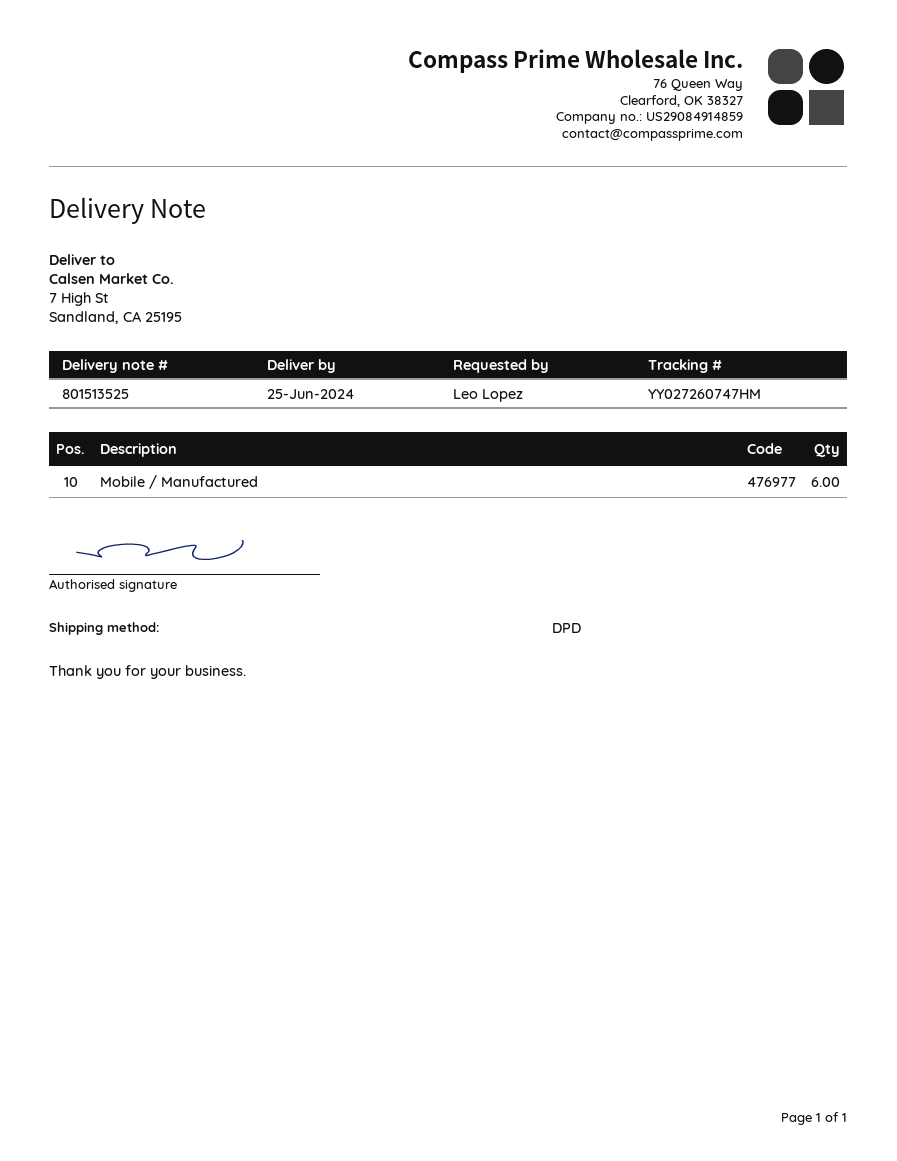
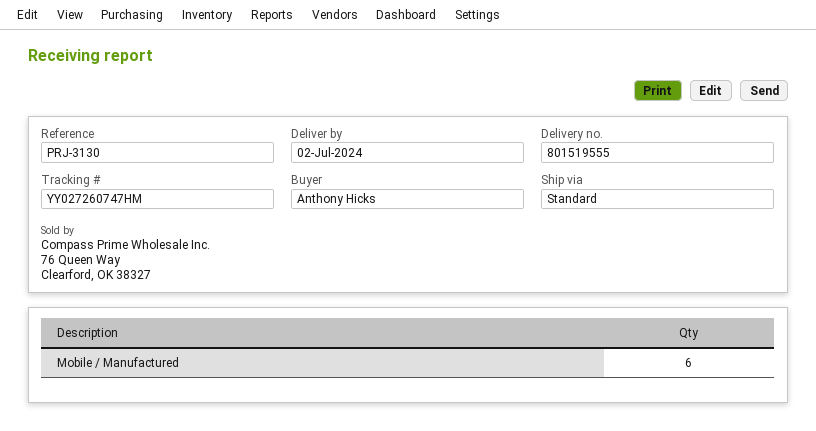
delivery note number: 801513525 -> 801519555
delivery date: 2024-06-25 -> 2024-07-02
ordered by: Leo Lopez -> Anthony Hicks
shipping method: DPD -> standard

